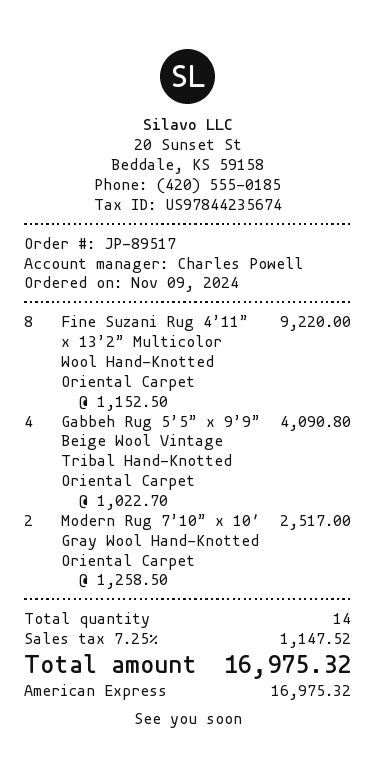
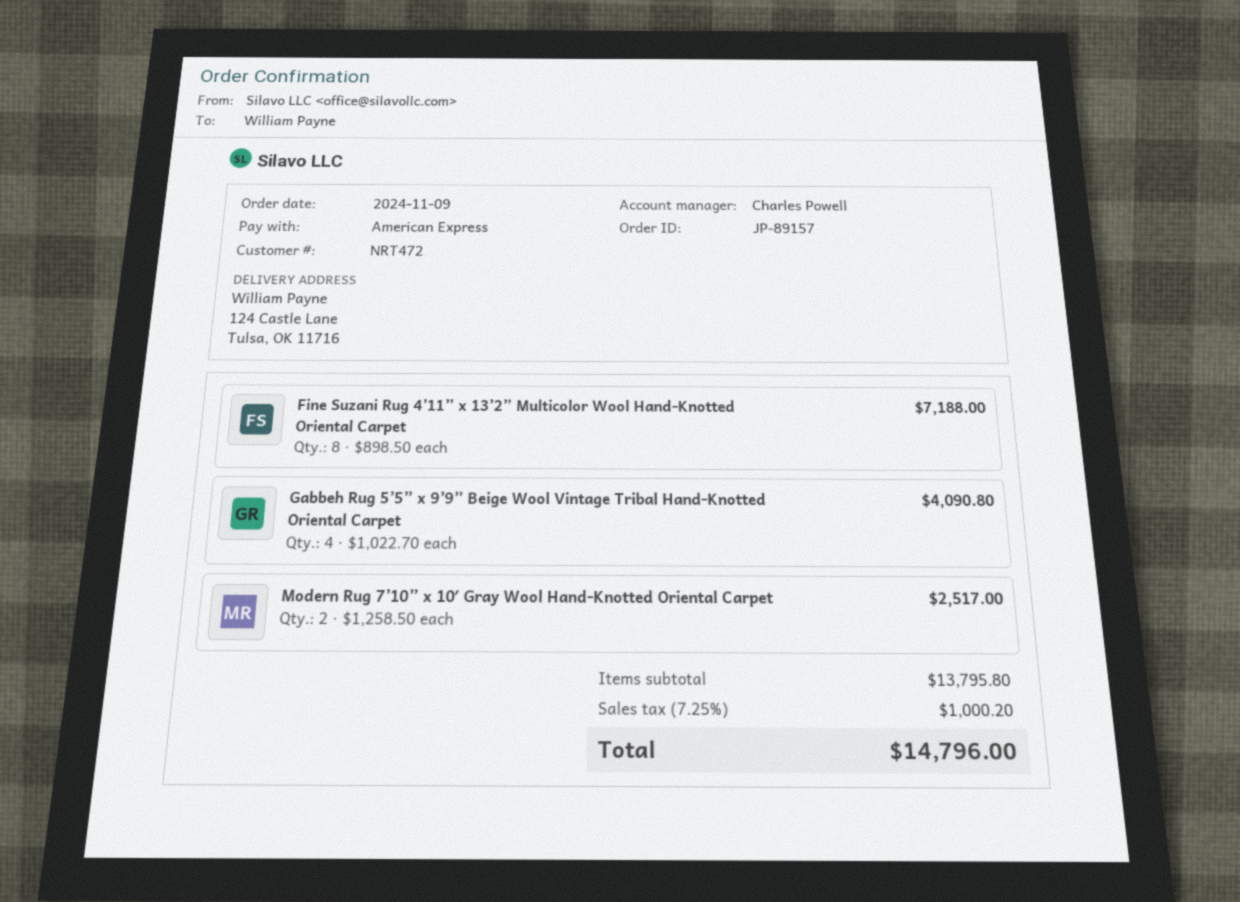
order number: JP-89517 -> JP-89157
Fine Suzani Rug 4’11” x 13’2” Multicolor Wool Hand-Knotted Oriental Carpet: 8 x 1152.50 = 9220.00 -> 8 x 898.50 = 7188.00
tax: 7.25% = 1147.52 -> 7.25% = 1000.20
total: 16975.32 -> 14796.00

